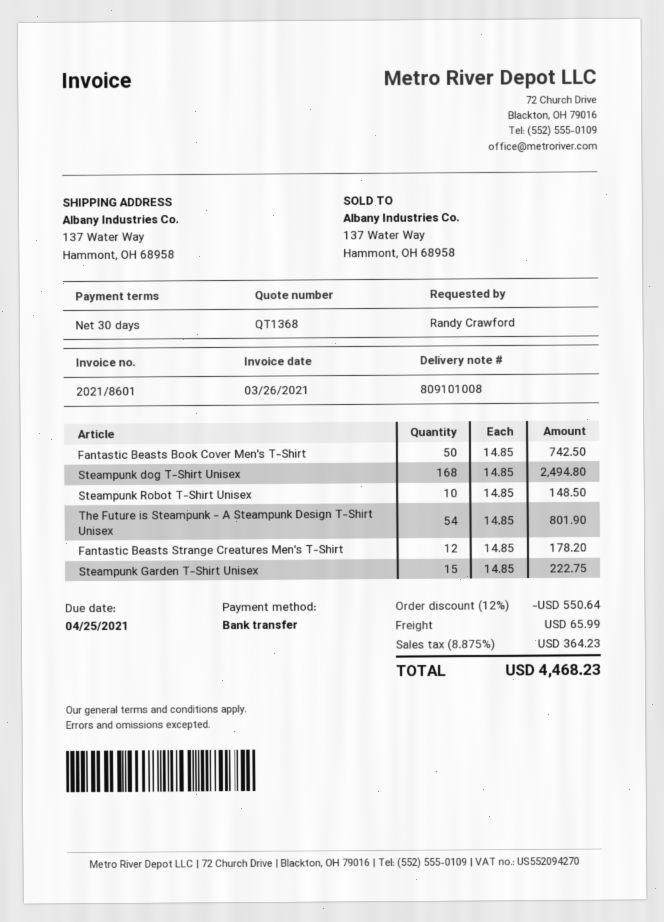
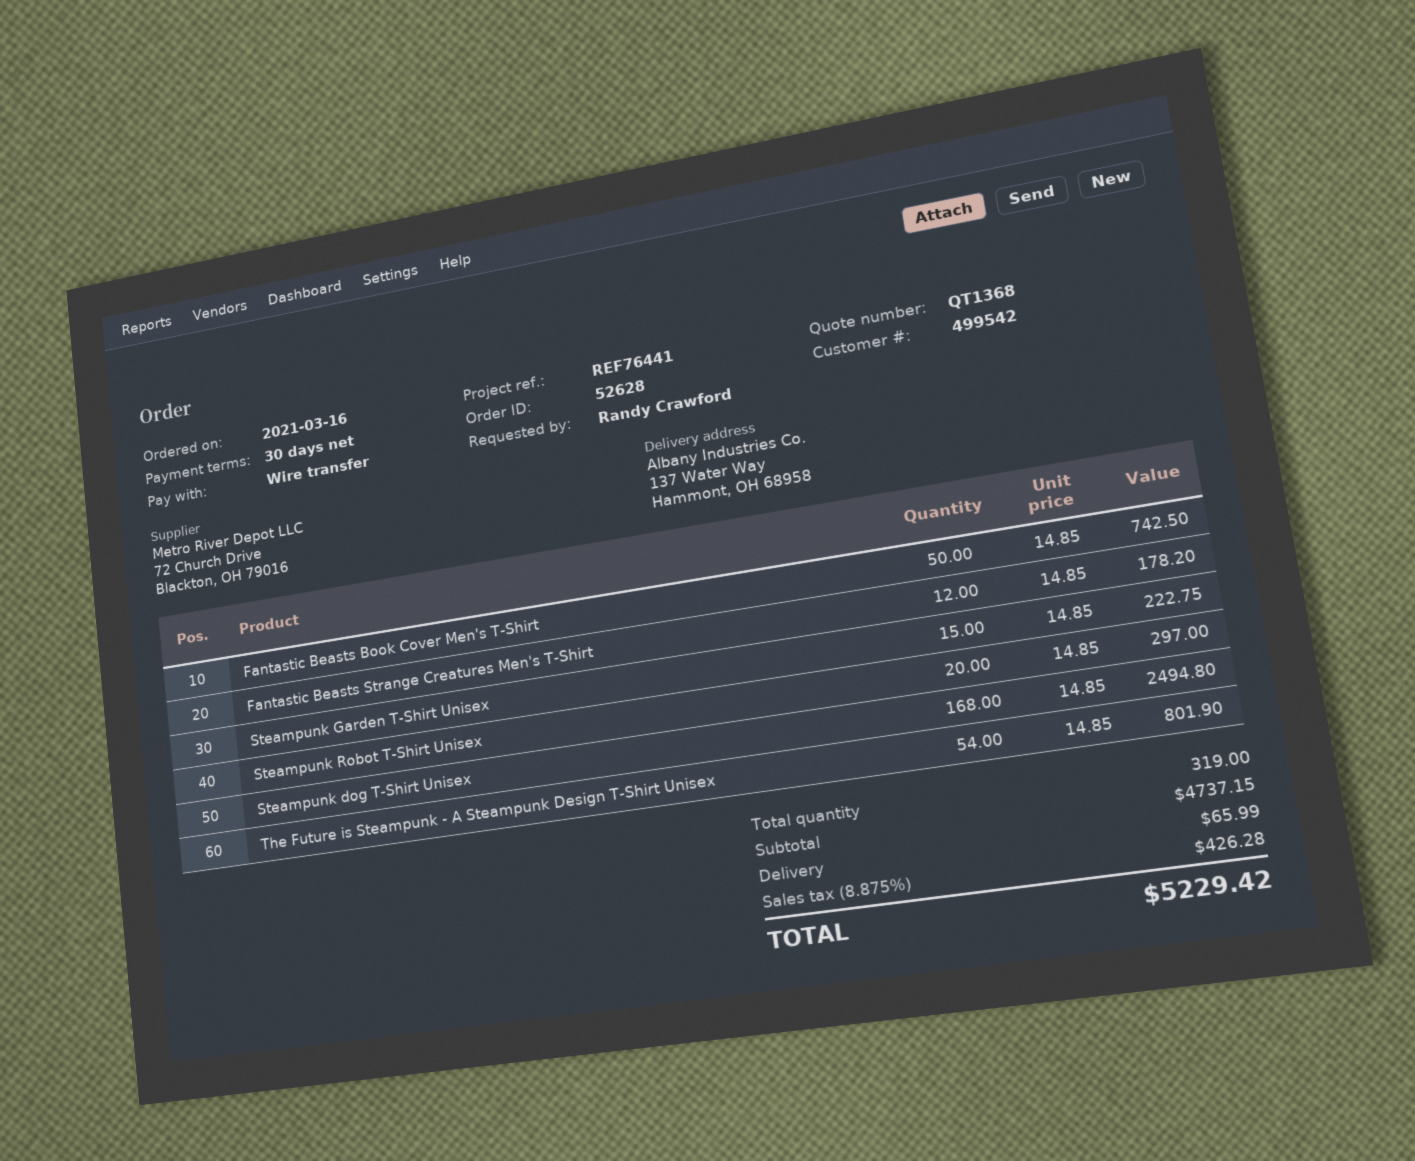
Steampunk Robot T-Shirt Unisex: 10 x 14.85 = 148.50 -> 20 x 14.85 = 297.00
discount: 12% = 550.64 -> none
tax: 8.875% = 364.23 -> 8.875% = 426.28
total: 4468.23 -> 5229.42

